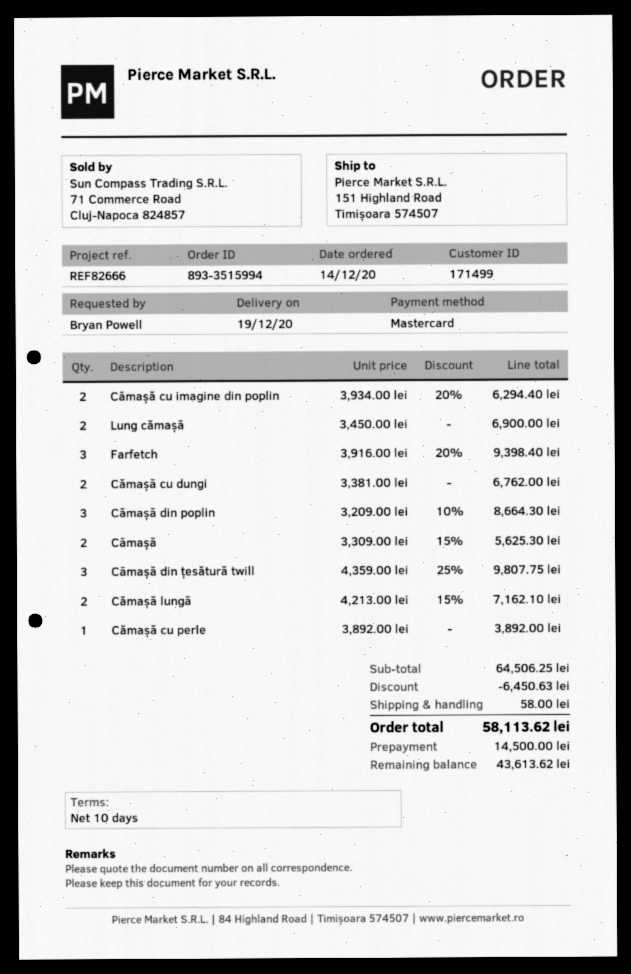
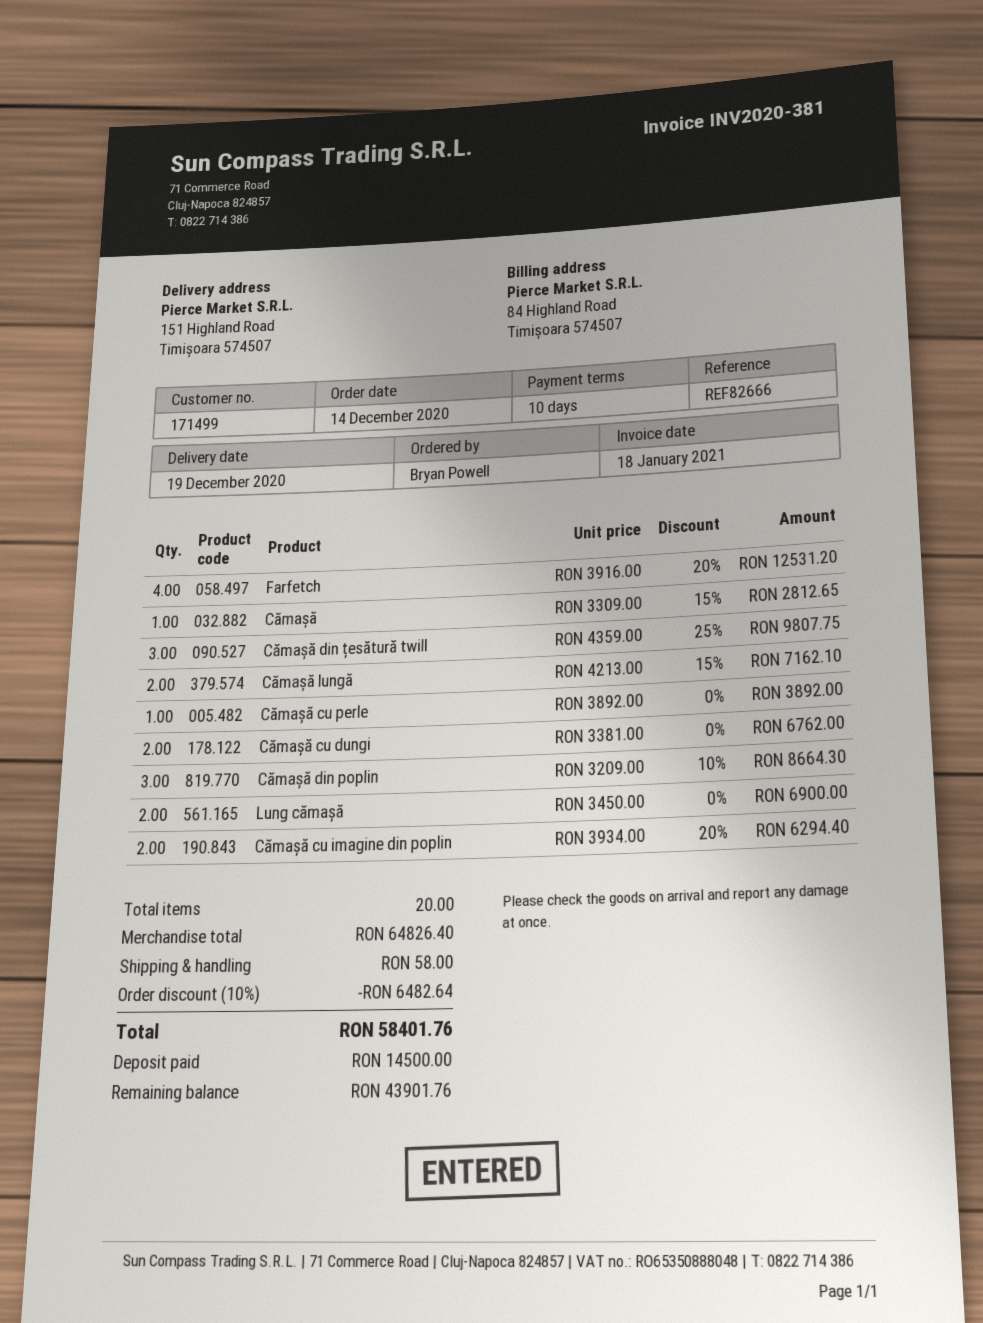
Farfetch: 3 x 3916.00 - 20% = 9398.40 -> 4 x 3916.00 - 20% = 12531.20
Cămașă: 2 x 3309.00 - 15% = 5625.30 -> 1 x 3309.00 - 15% = 2812.65
subtotal: 64506.25 -> 64826.40
discount: 6450.63 -> 6482.64
total: 58113.62 -> 58401.76
balance: 43613.62 -> 43901.76

